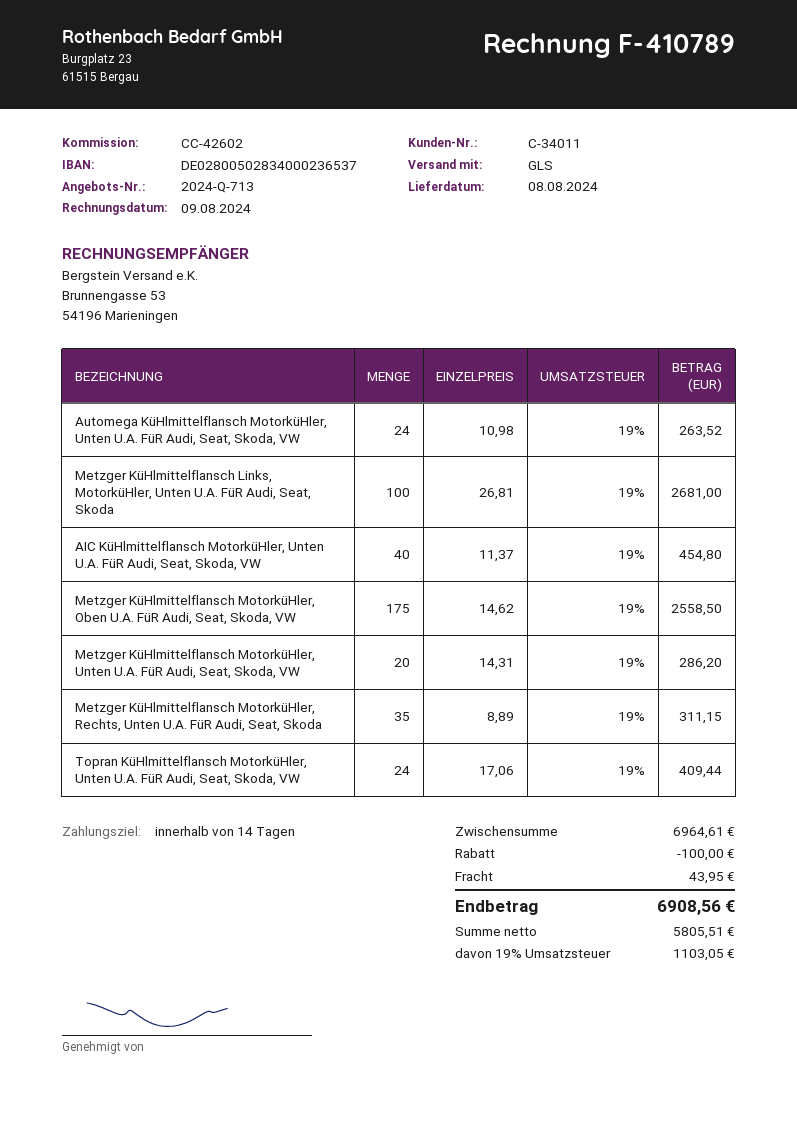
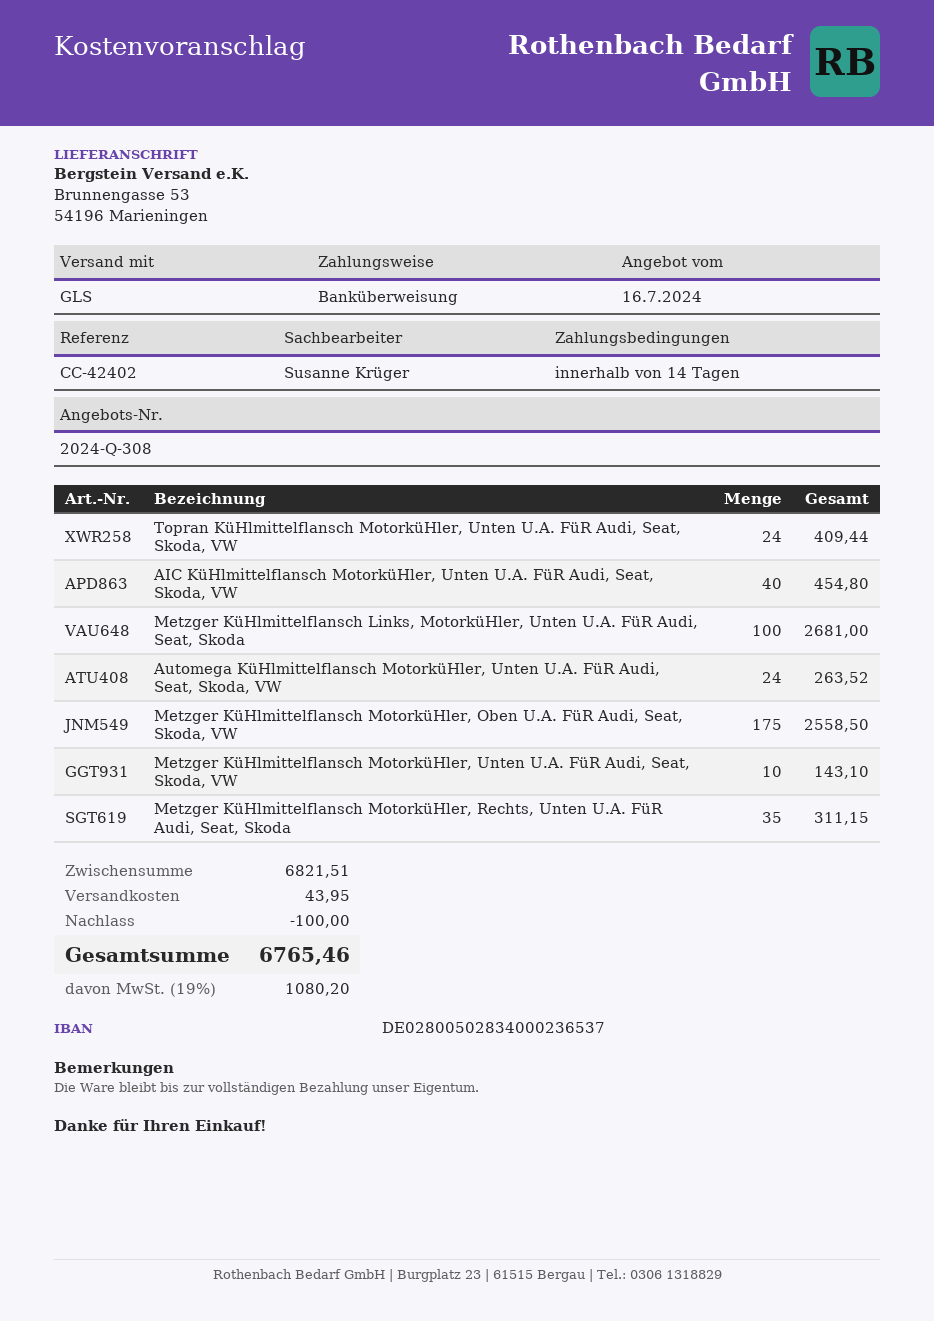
quote number: 2024-Q-713 -> 2024-Q-308
reference: CC-42602 -> CC-42402
Metzger KüHlmittelflansch MotorküHler, Unten U.A. FüR Audi, Seat, Skoda, VW: 20 for 286.20 -> 10 for 143.10
subtotal: 6964.61 -> 6821.51
tax: 19% = 1103.05 -> 19% = 1080.20
total: 6908.56 -> 6765.46

